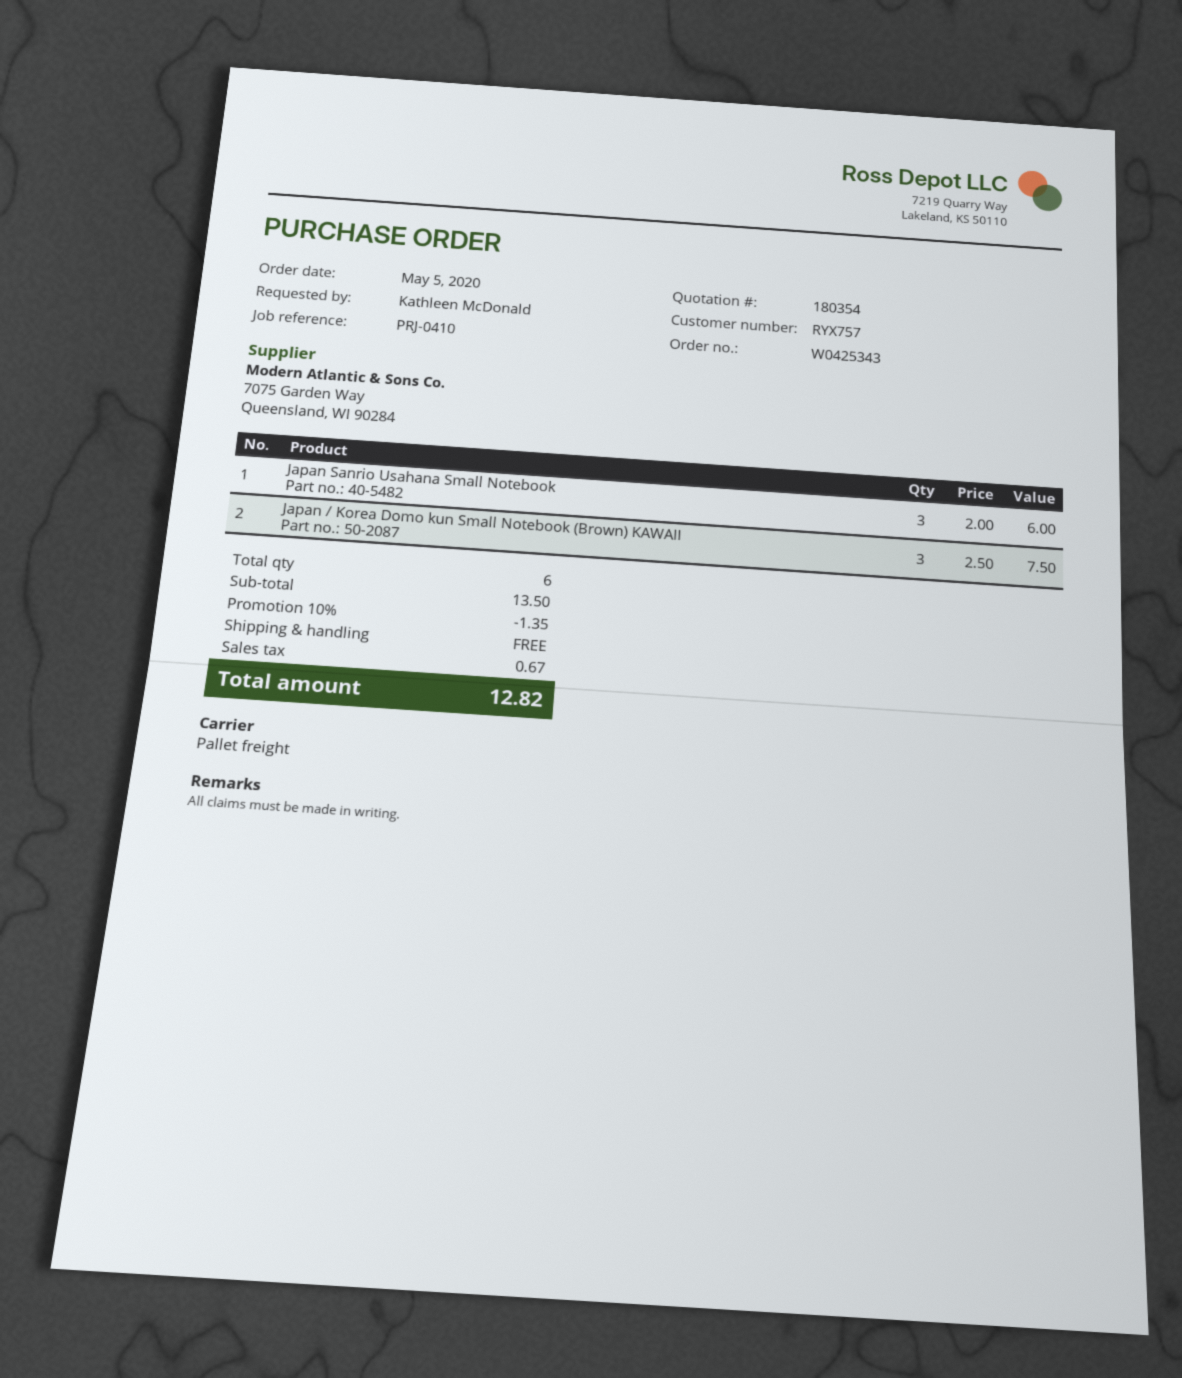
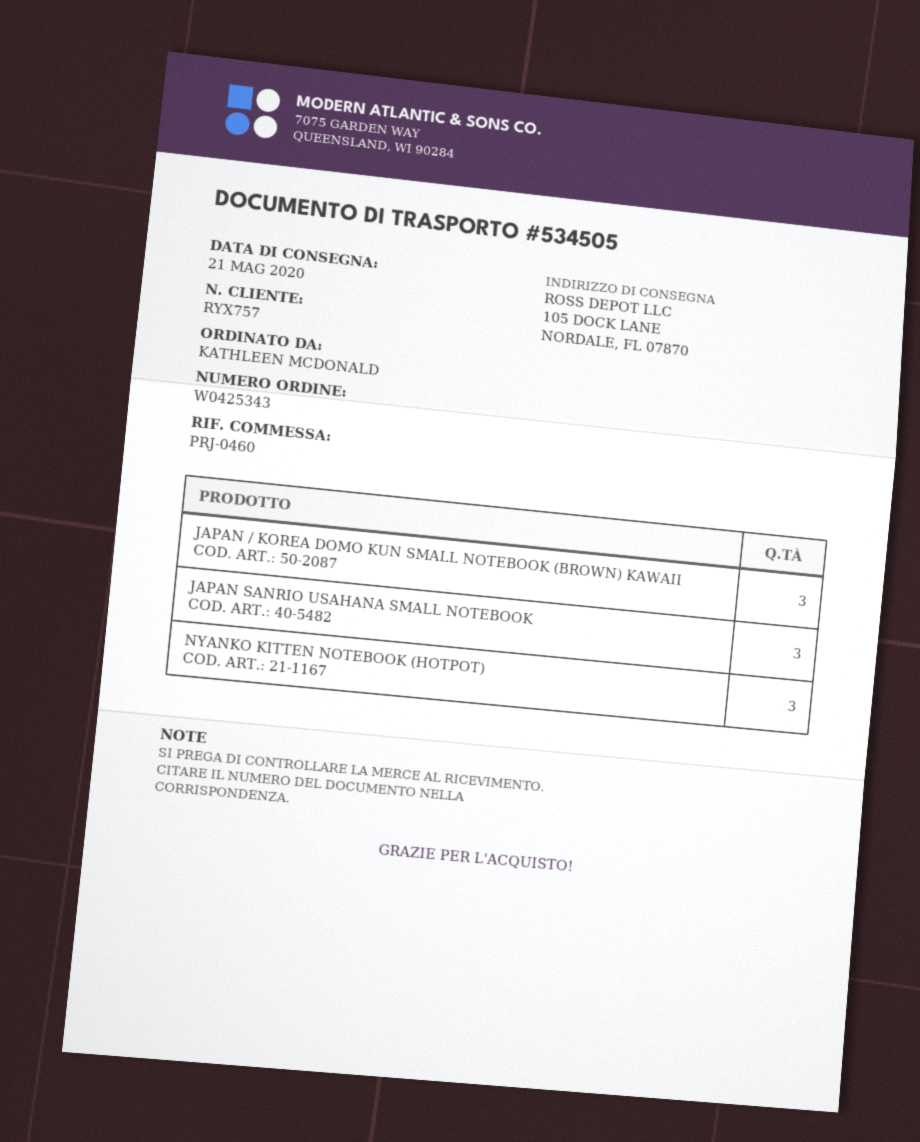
reference: PRJ-0410 -> PRJ-0460
NYANKO KITTEN NOTEBOOK (HOTPOT): none -> 3

